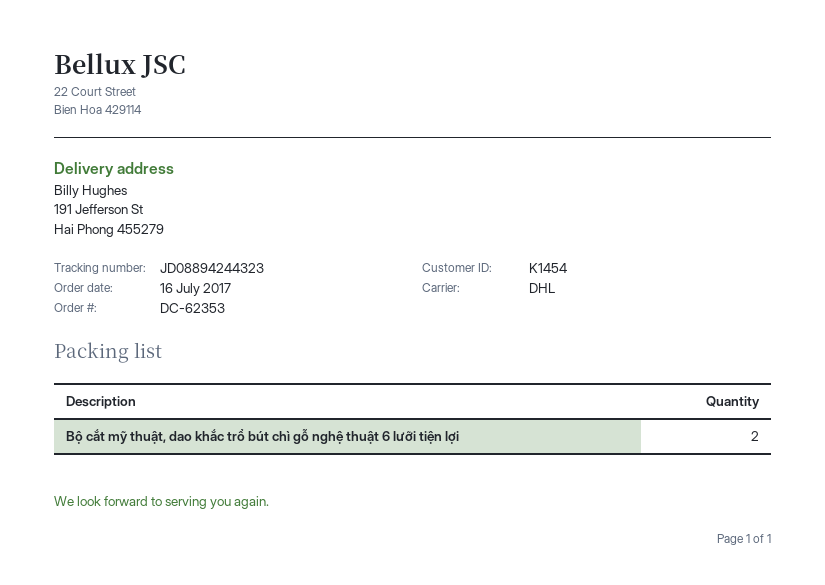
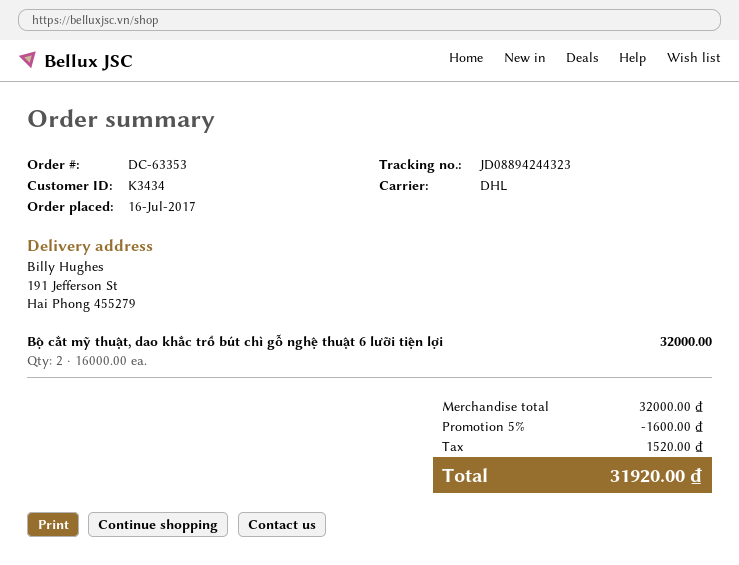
order number: DC-62353 -> DC-63353
customer number: K1454 -> K3434

